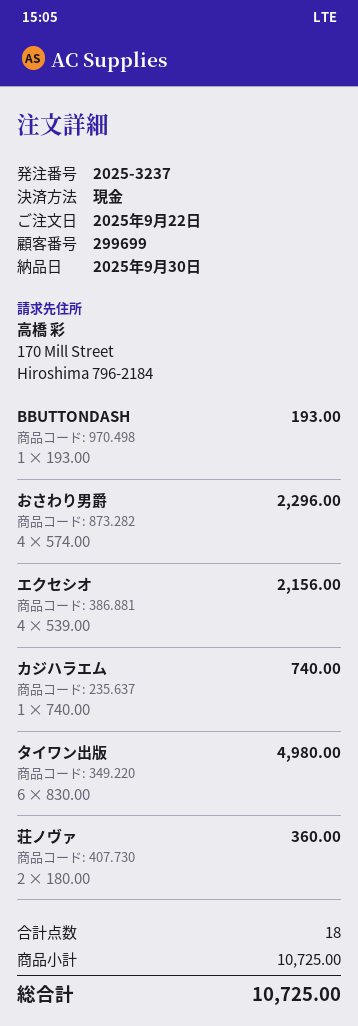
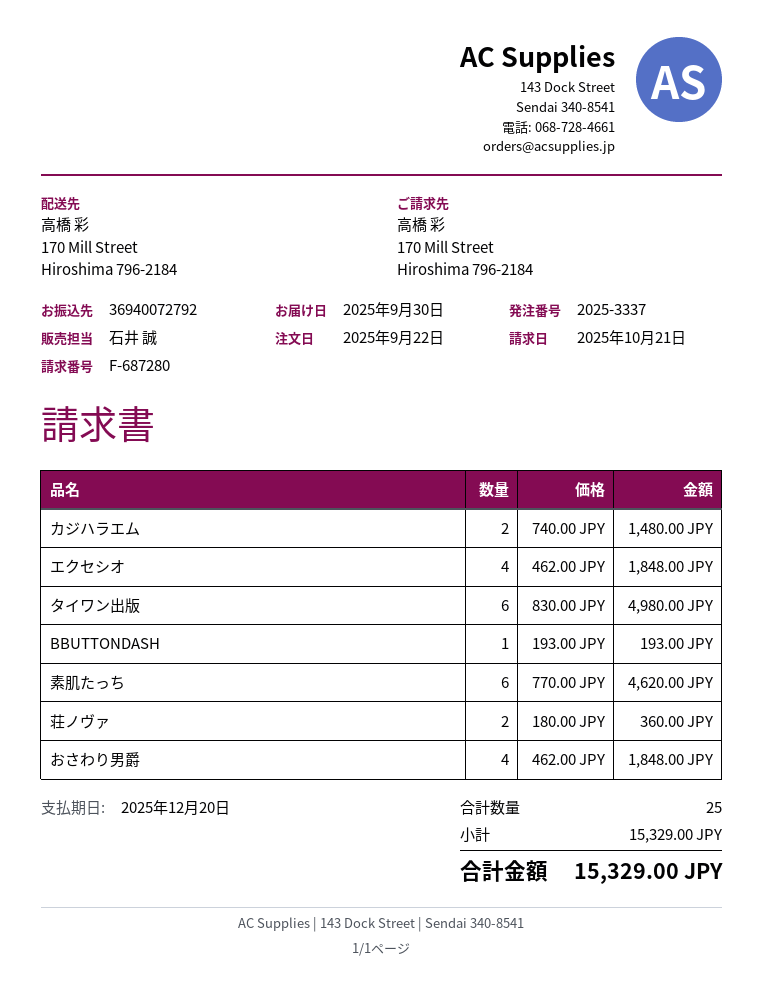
order number: 2025-3237 -> 2025-3337
おさわり男爵: 4 x 574.00 = 2296.00 -> 4 x 462.00 = 1848.00
エクセシオ: 4 x 539.00 = 2156.00 -> 4 x 462.00 = 1848.00
カジハラエム: 1 x 740.00 = 740.00 -> 2 x 740.00 = 1480.00
素肌たっち: none -> 6 x 770.00 = 4620.00
total quantity: 18 -> 25
subtotal: 10725.00 -> 15329.00
total: 10725.00 -> 15329.00

